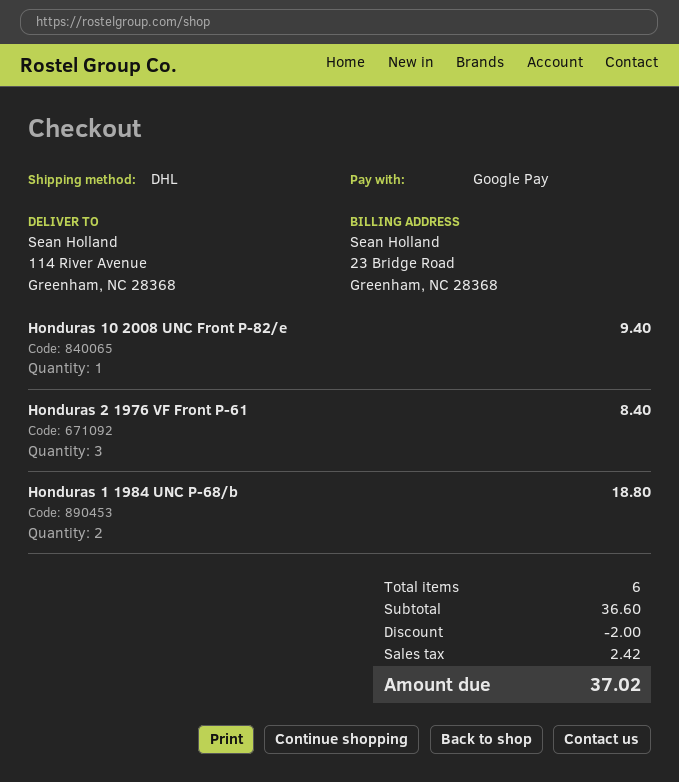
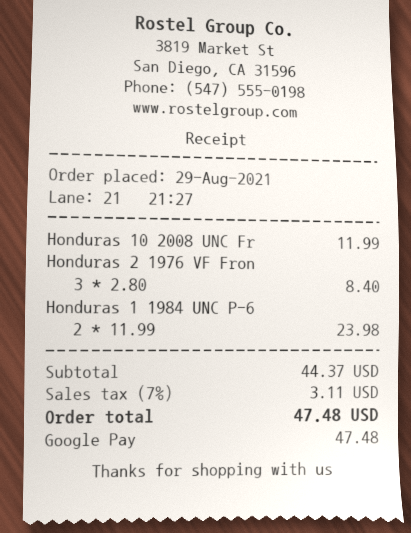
Honduras 10 2008 UNC Front P-82/e: 1 for 9.40 -> 1 for 11.99
Honduras 1 1984 UNC P-68/b: 2 for 18.80 -> 2 for 23.98
subtotal: 36.60 -> 44.37
discount: 2.00 -> none
tax: 2.42 -> 3.11
total: 37.02 -> 47.48

